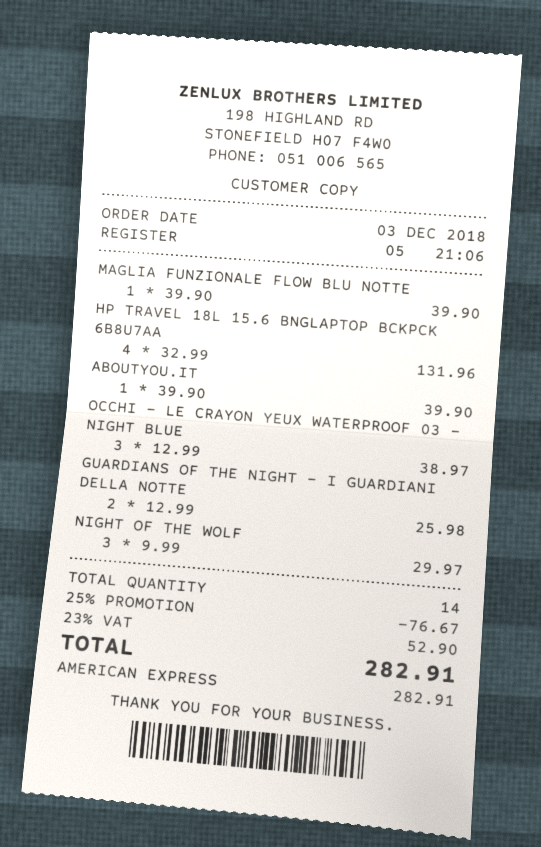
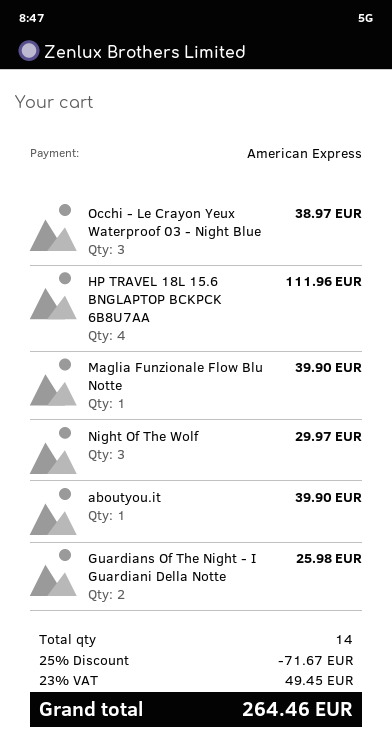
HP TRAVEL 18L 15.6 BNGLAPTOP BCKPCK 6B8U7AA: 4 for 131.96 -> 4 for 111.96
discount: 25% = 76.67 -> 25% = 71.67
tax: 23% = 52.90 -> 23% = 49.45
total: 282.91 -> 264.46

